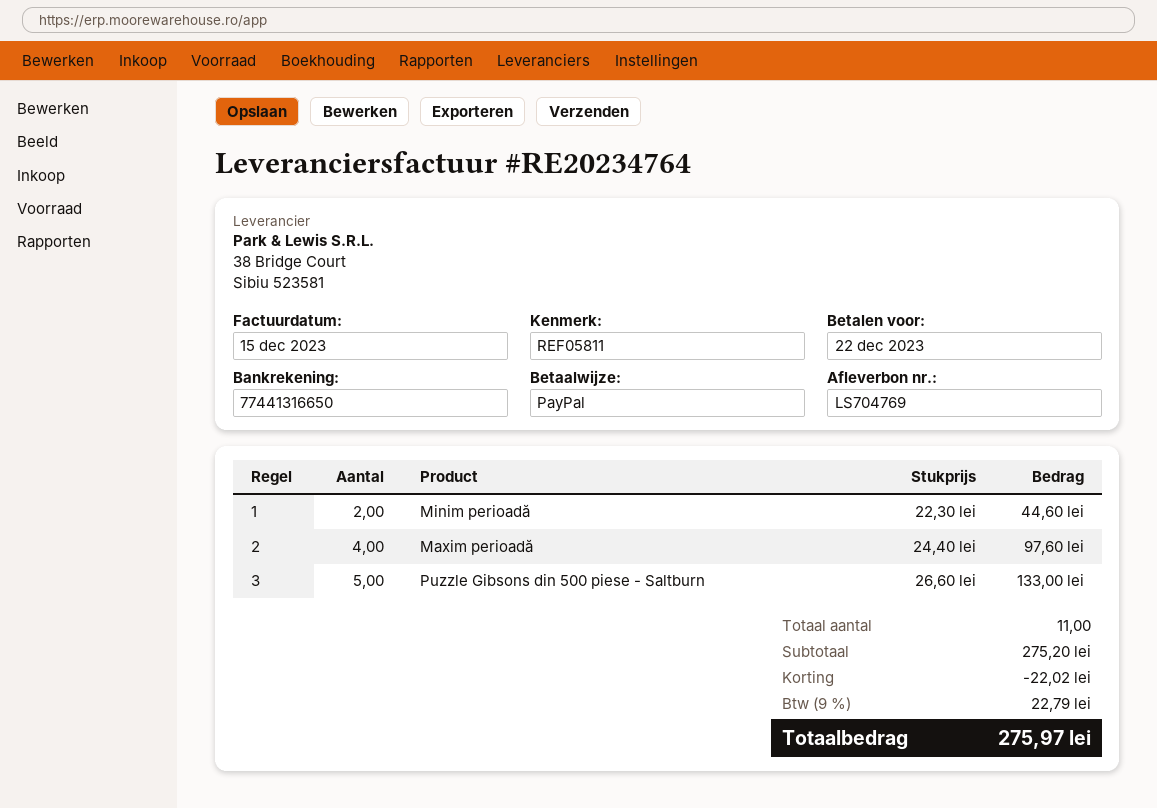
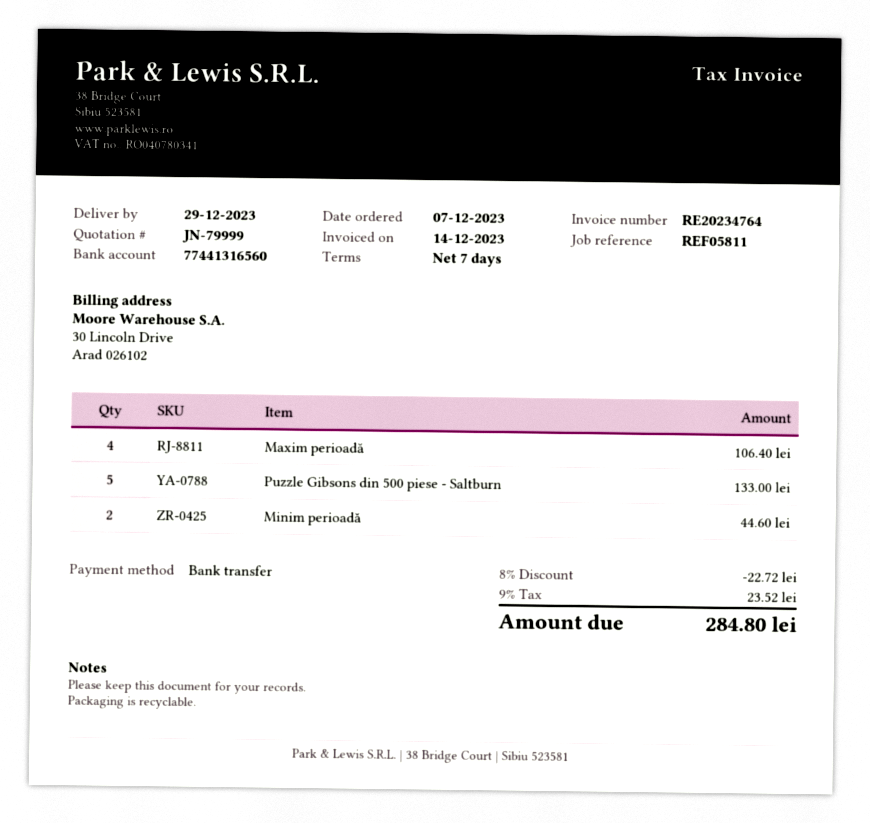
invoice date: 2023-12-15 -> 2023-12-14
payment method: PayPal -> bank transfer
bank account: 77441316650 -> 77441316560
Maxim perioadă: 4 for 97.60 -> 4 for 106.40
discount: 22.02 -> 22.72
tax: 9% = 22.79 -> 9% = 23.52
total: 275.97 -> 284.80

